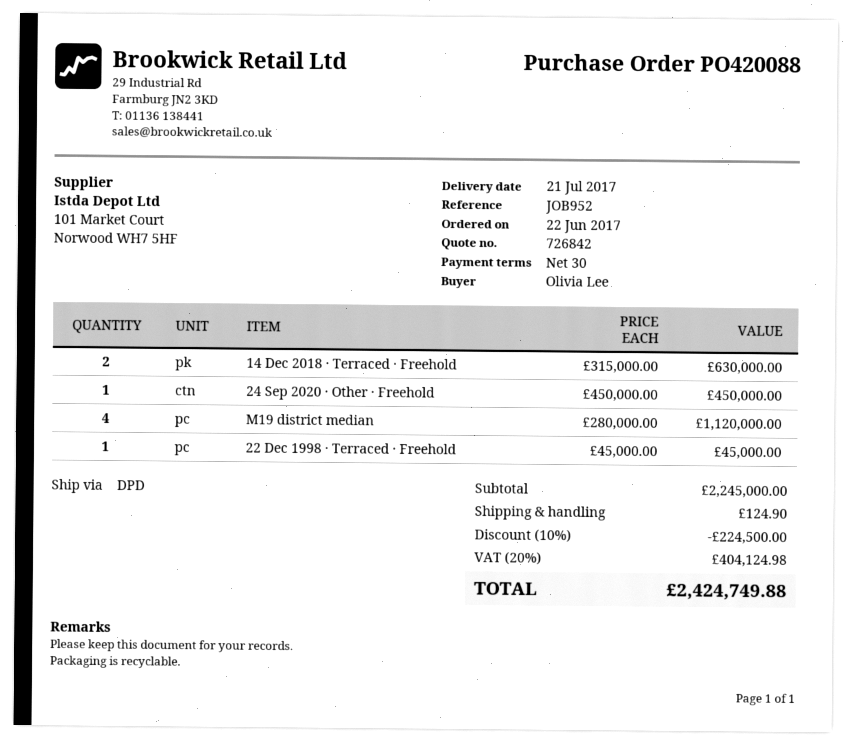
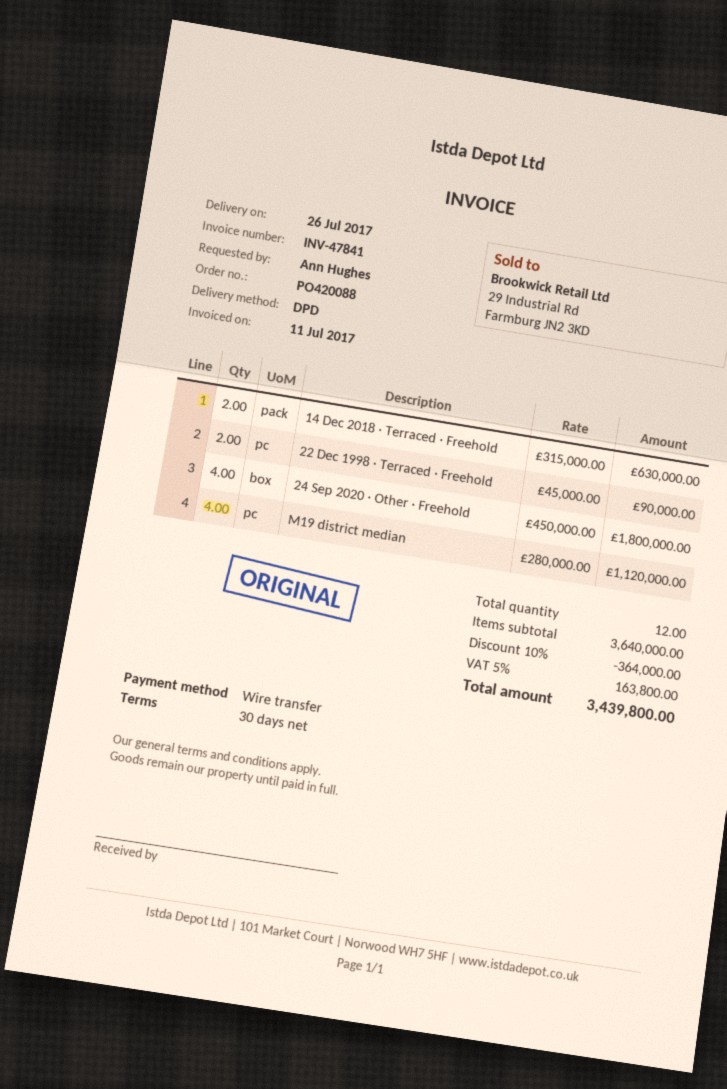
delivery date: 2017-07-21 -> 2017-07-26
ordered by: Olivia Lee -> Ann Hughes
24 Sep 2020 · Other · Freehold: 1 x 450000.00 = 450000.00 -> 4 x 450000.00 = 1800000.00
22 Dec 1998 · Terraced · Freehold: 1 x 45000.00 = 45000.00 -> 2 x 45000.00 = 90000.00
subtotal: 2245000.00 -> 3640000.00
discount: 10% = 224500.00 -> 10% = 364000.00
shipping: 124.90 -> none
tax: 20% = 404124.98 -> 5% = 163800.00
total: 2424749.88 -> 3439800.00

